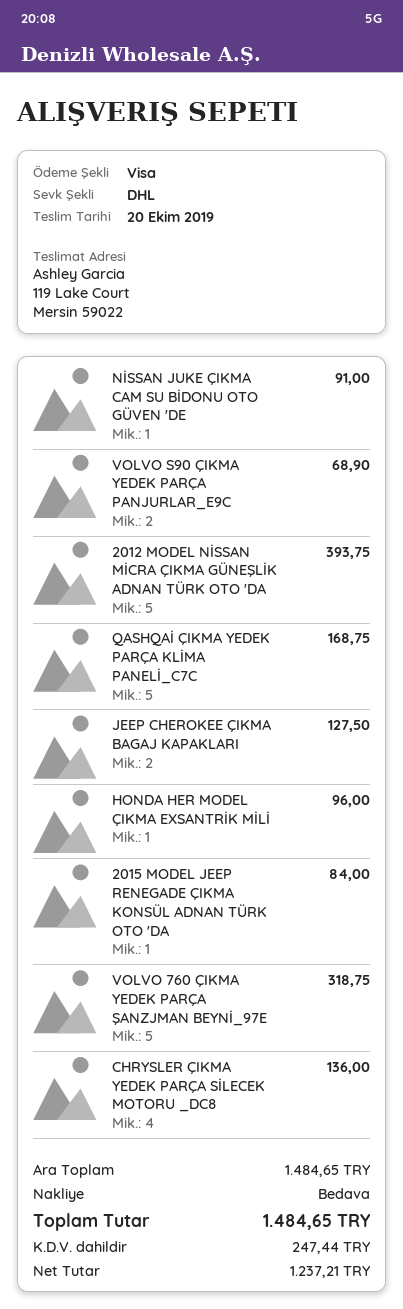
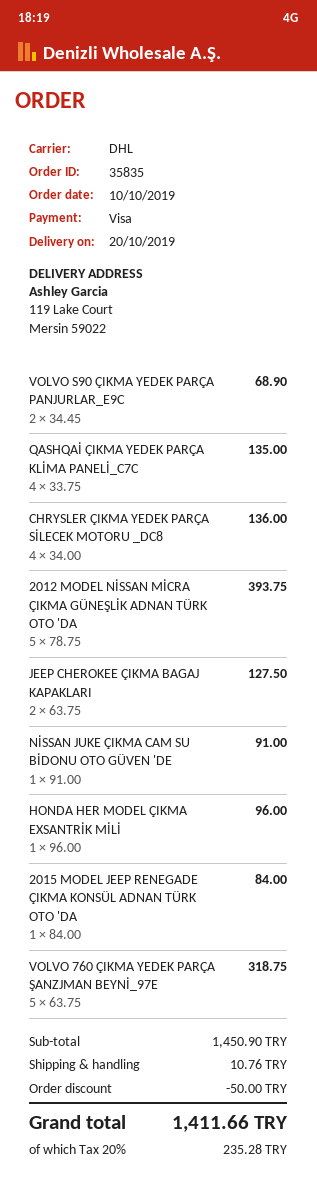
QASHQAİ ÇIKMA YEDEK PARÇA KLİMA PANELİ_C7C: 5 for 168.75 -> 4 for 135.00
subtotal: 1484.65 -> 1450.90
discount: none -> 50.00
shipping: 0.00 -> 10.76
tax: 247.44 -> 235.28
total: 1484.65 -> 1411.66

